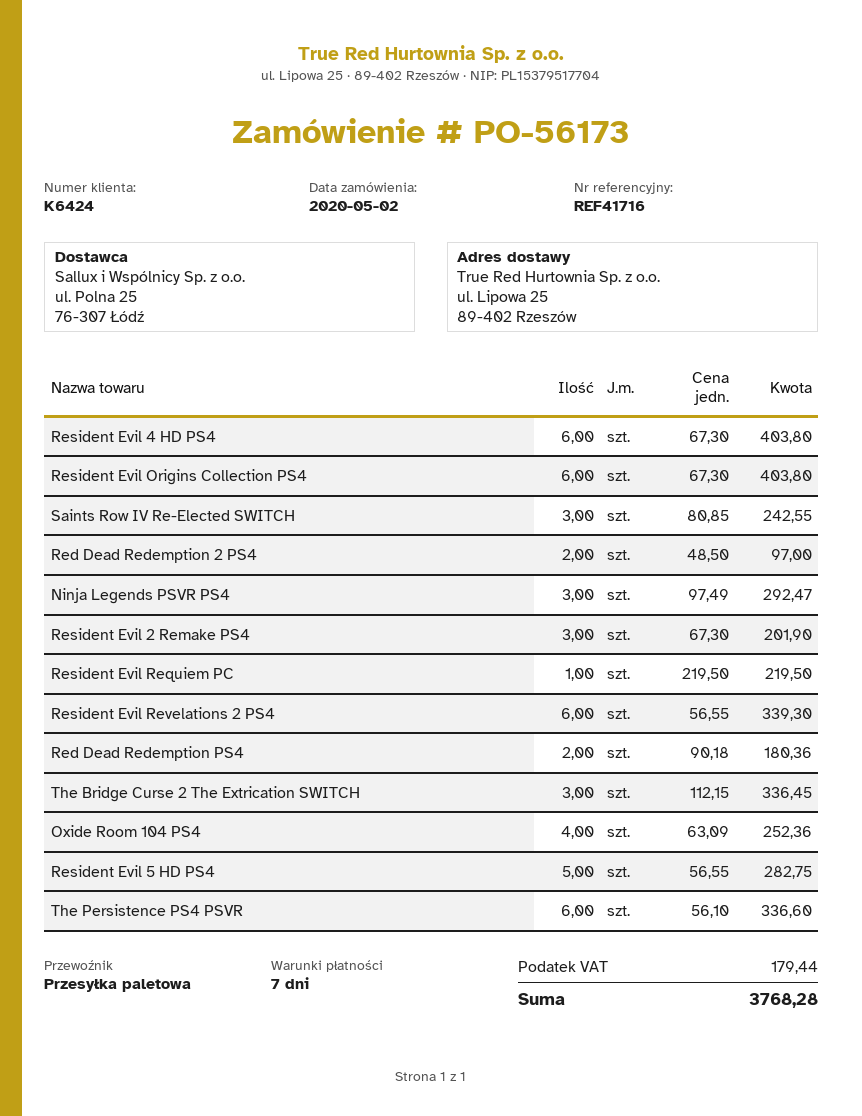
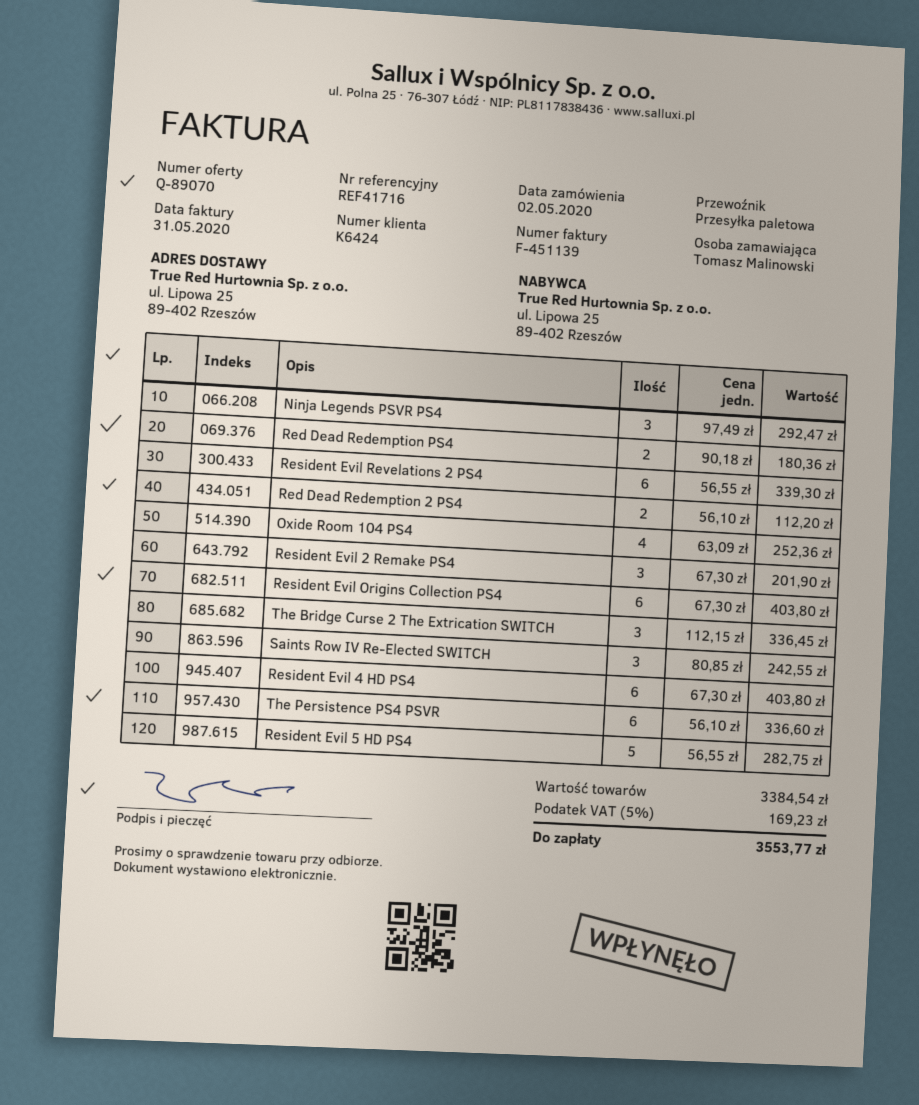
Red Dead Redemption 2 PS4: 2 x 48.50 = 97.00 -> 2 x 56.10 = 112.20
Resident Evil Requiem PC: 1 x 219.50 = 219.50 -> none
tax: 179.44 -> 169.23
total: 3768.28 -> 3553.77

